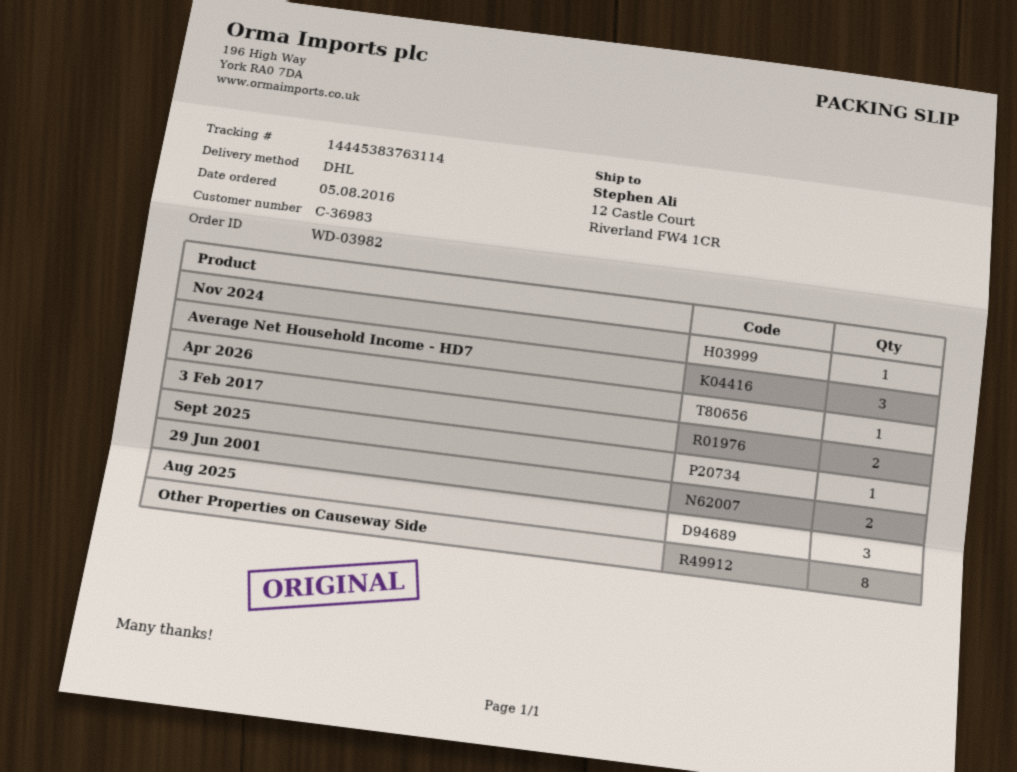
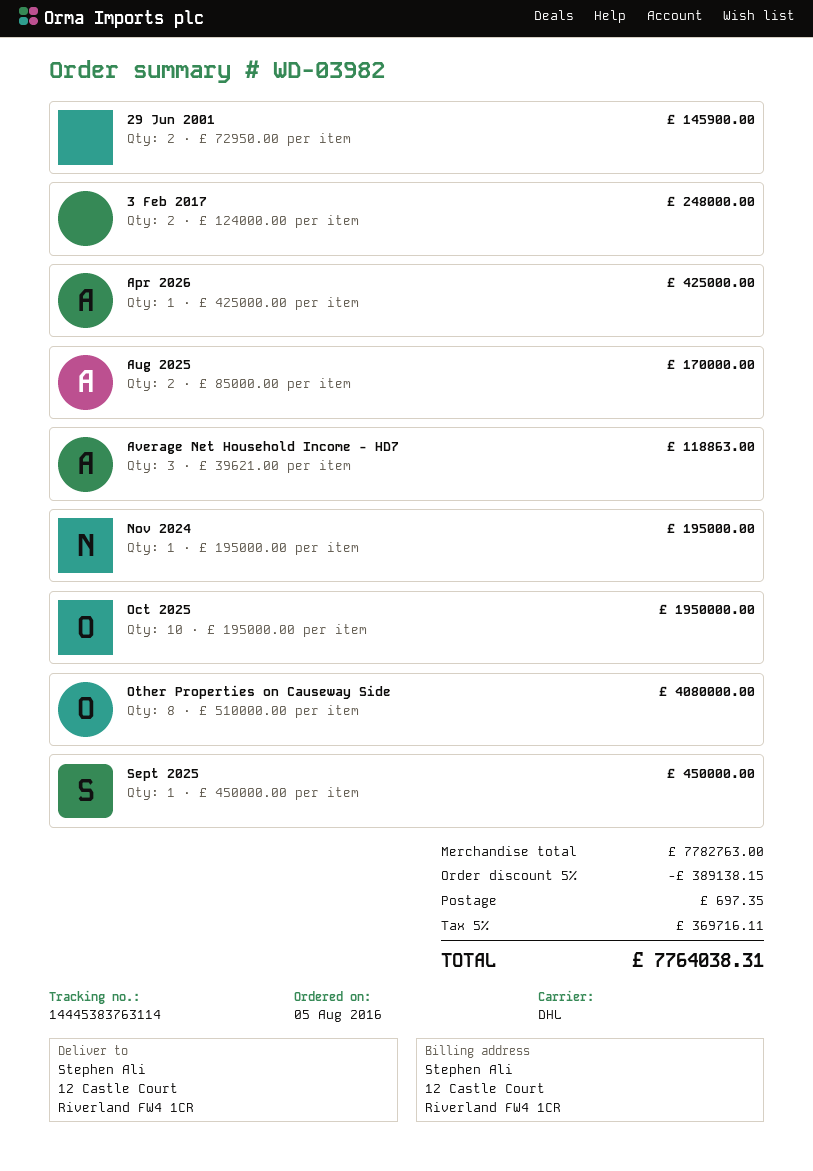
Aug 2025: 3 -> 2
Oct 2025: none -> 10

